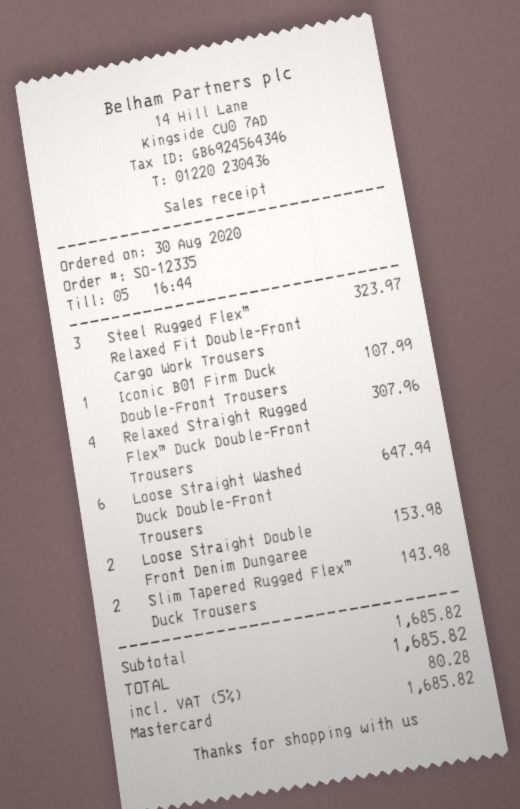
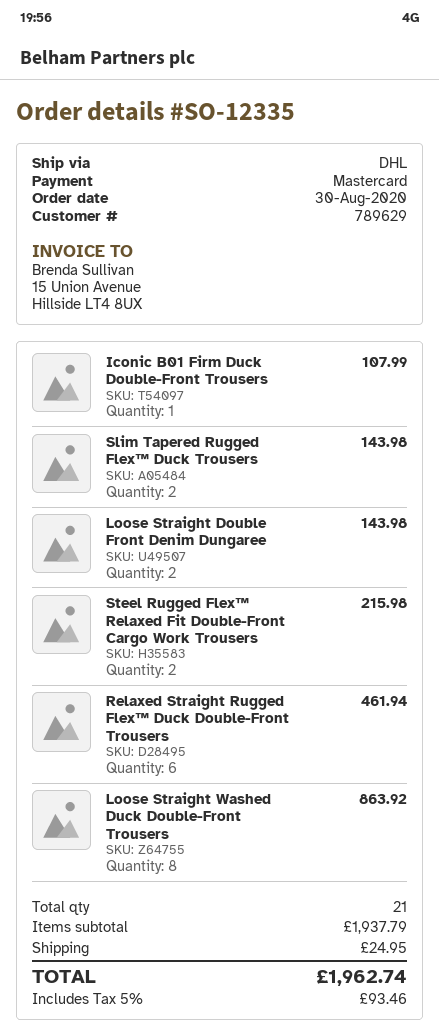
Steel Rugged Flex™ Relaxed Fit Double-Front Cargo Work Trousers: 3 for 323.97 -> 2 for 215.98
Relaxed Straight Rugged Flex™ Duck Double-Front Trousers: 4 for 307.96 -> 6 for 461.94
Loose Straight Washed Duck Double-Front Trousers: 6 for 647.94 -> 8 for 863.92
Loose Straight Double Front Denim Dungaree: 2 for 153.98 -> 2 for 143.98
subtotal: 1685.82 -> 1937.79
shipping: none -> 24.95
tax: 5% = 80.28 -> 5% = 93.46
total: 1685.82 -> 1962.74

